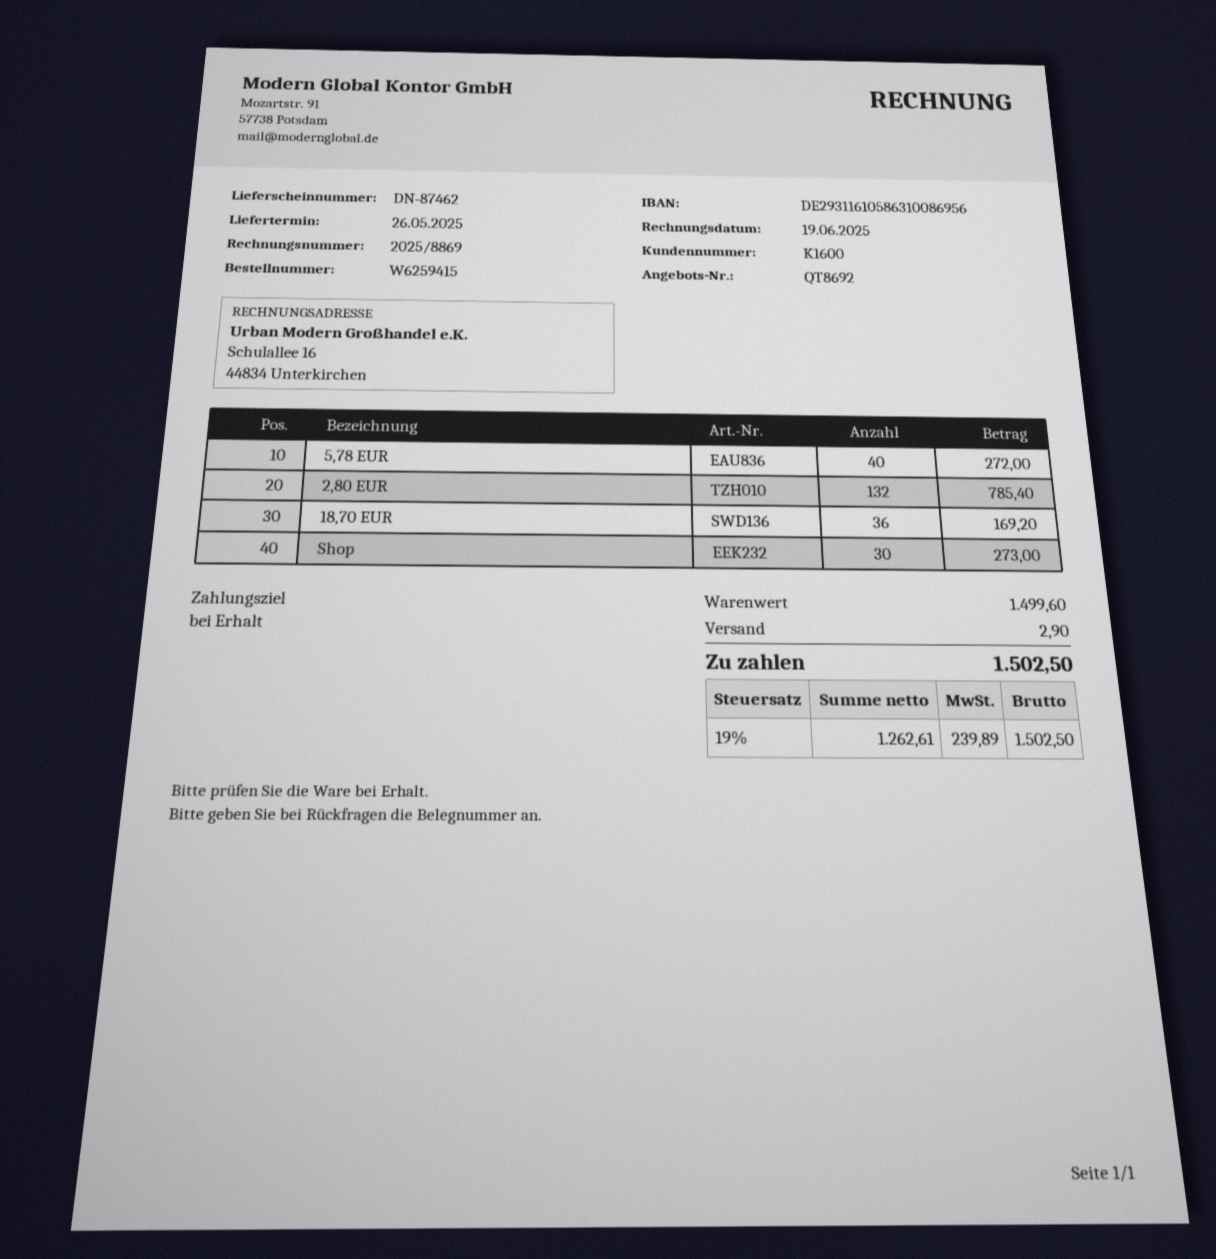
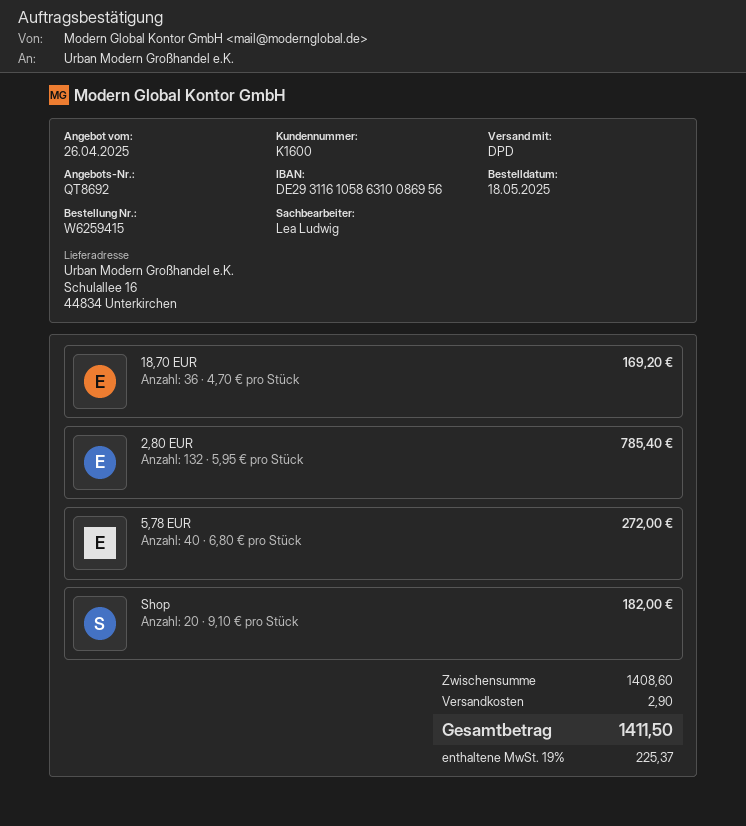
Shop: 30 for 273.00 -> 20 for 182.00
subtotal: 1499.60 -> 1408.60
tax: 19% = 239.89 -> 19% = 225.37
total: 1502.50 -> 1411.50

